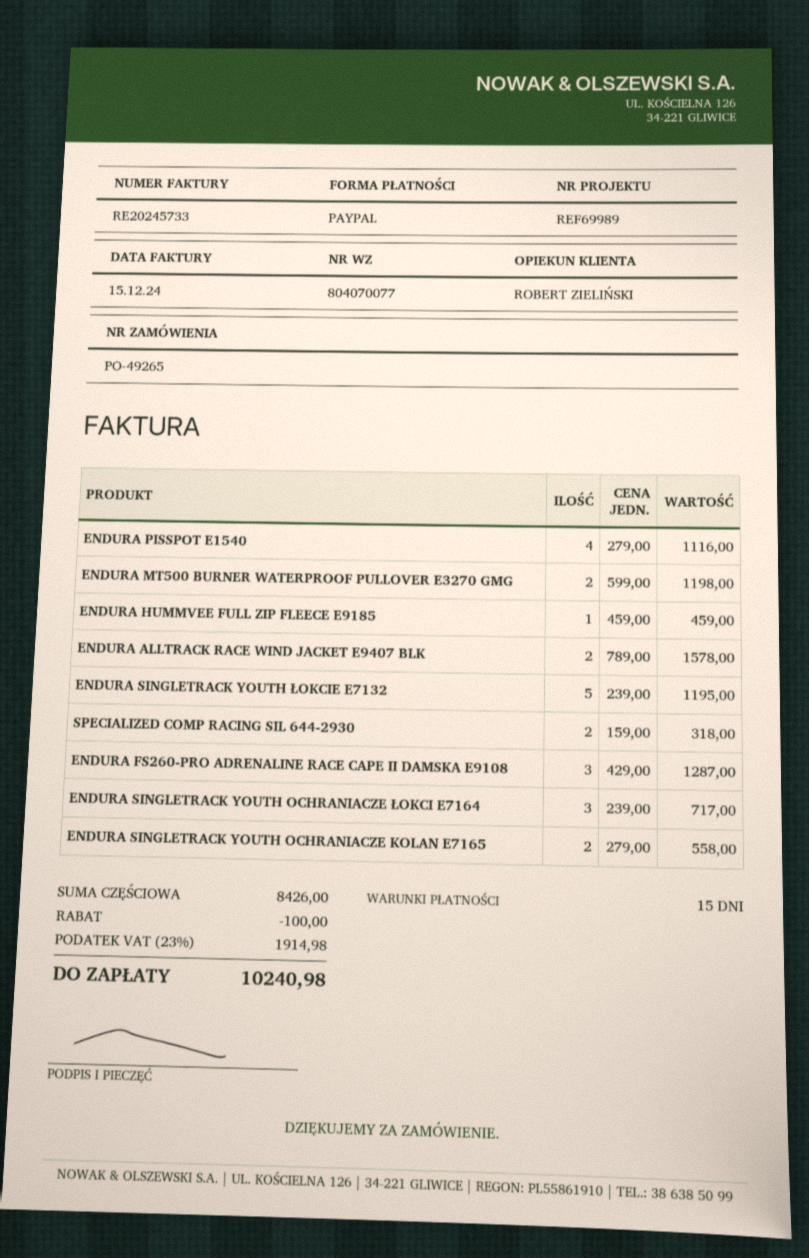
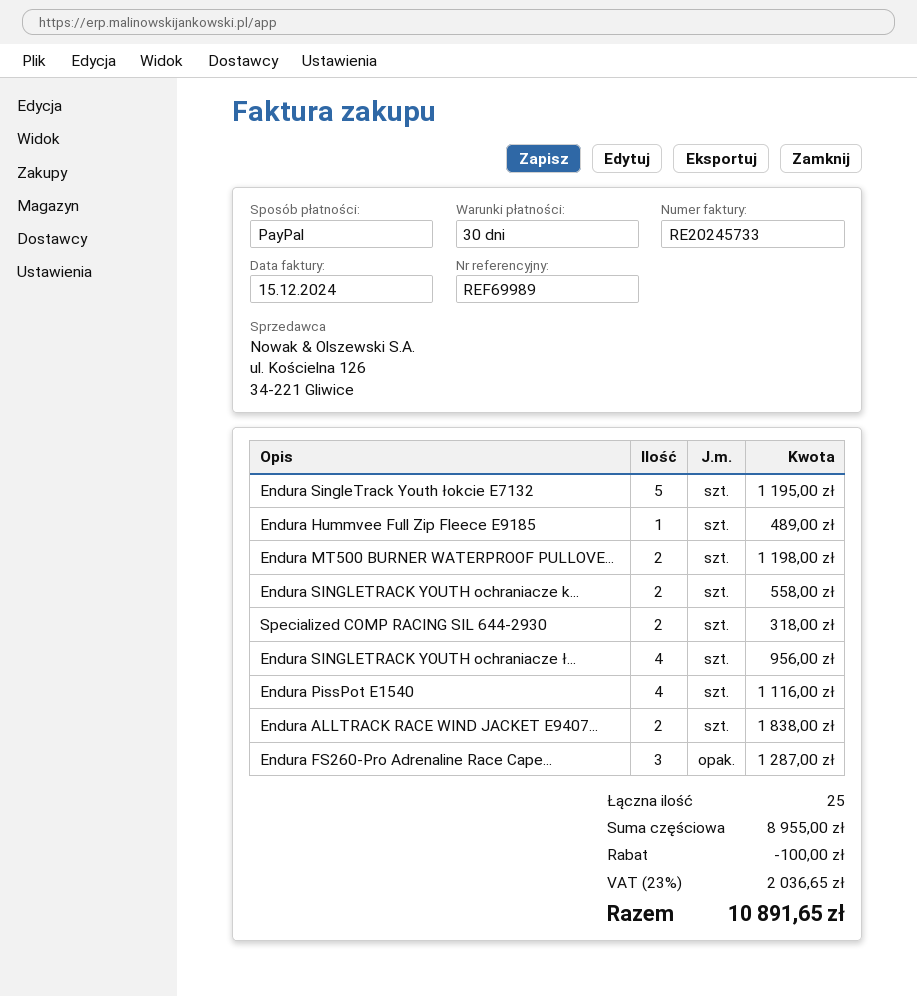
payment terms: 15 days -> 30 days
ENDURA HUMMVEE FULL ZIP FLEECE E9185: 1 for 459.00 -> 1 for 489.00
ENDURA ALLTRACK RACE WIND JACKET E9407 BLK: 2 for 1578.00 -> 2 for 1838.00
ENDURA SINGLETRACK YOUTH OCHRANIACZE ŁOKCI E7164: 3 for 717.00 -> 4 for 956.00
subtotal: 8426.00 -> 8955.00
tax: 23% = 1914.98 -> 23% = 2036.65
total: 10240.98 -> 10891.65

